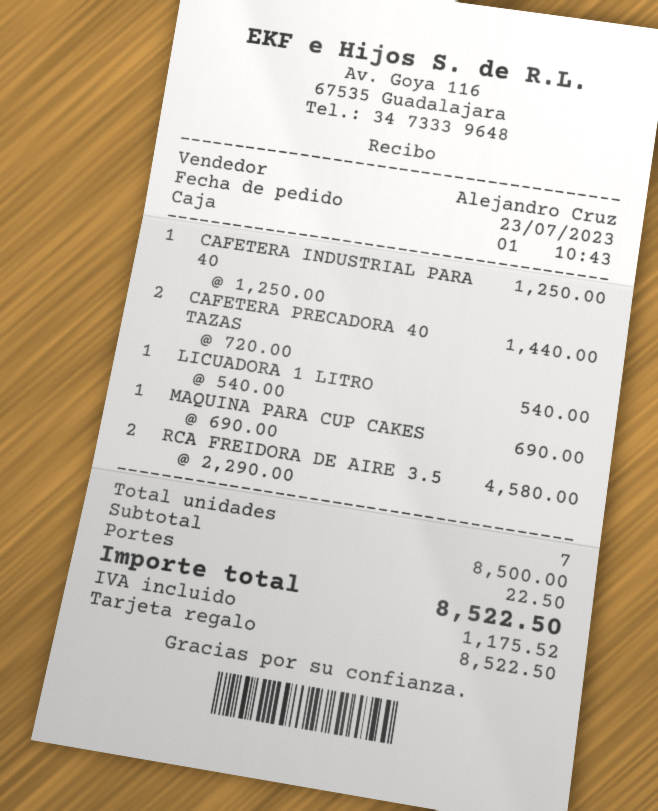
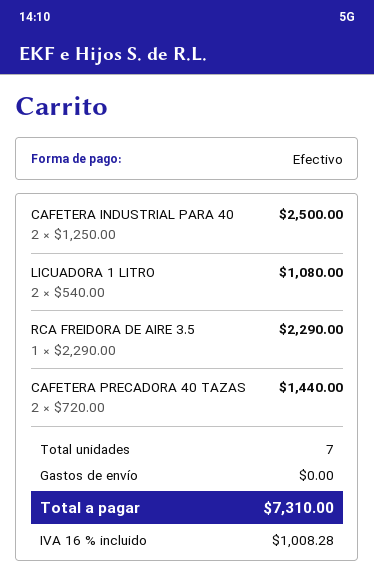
payment method: gift card -> cash
CAFETERA INDUSTRIAL PARA 40: 1 x 1250.00 = 1250.00 -> 2 x 1250.00 = 2500.00
LICUADORA 1 LITRO: 1 x 540.00 = 540.00 -> 2 x 540.00 = 1080.00
MAQUINA PARA CUP CAKES: 1 x 690.00 = 690.00 -> none
RCA FREIDORA DE AIRE 3.5: 2 x 2290.00 = 4580.00 -> 1 x 2290.00 = 2290.00
shipping: 22.50 -> 0.00
tax: 1175.52 -> 1008.28
total: 8522.50 -> 7310.00

